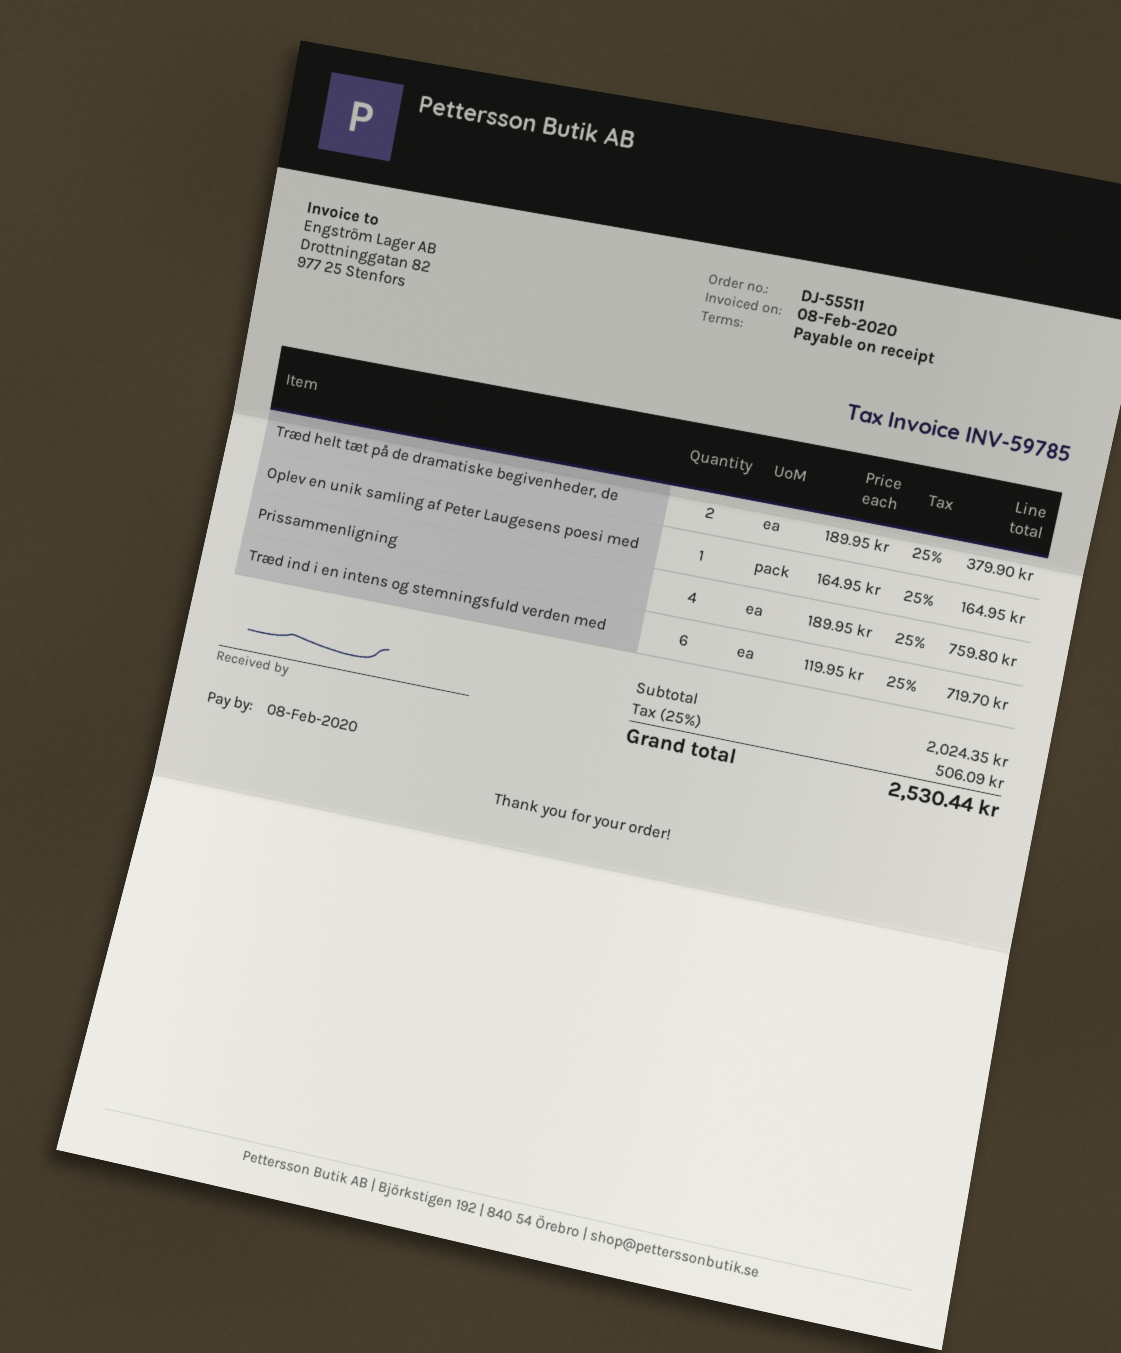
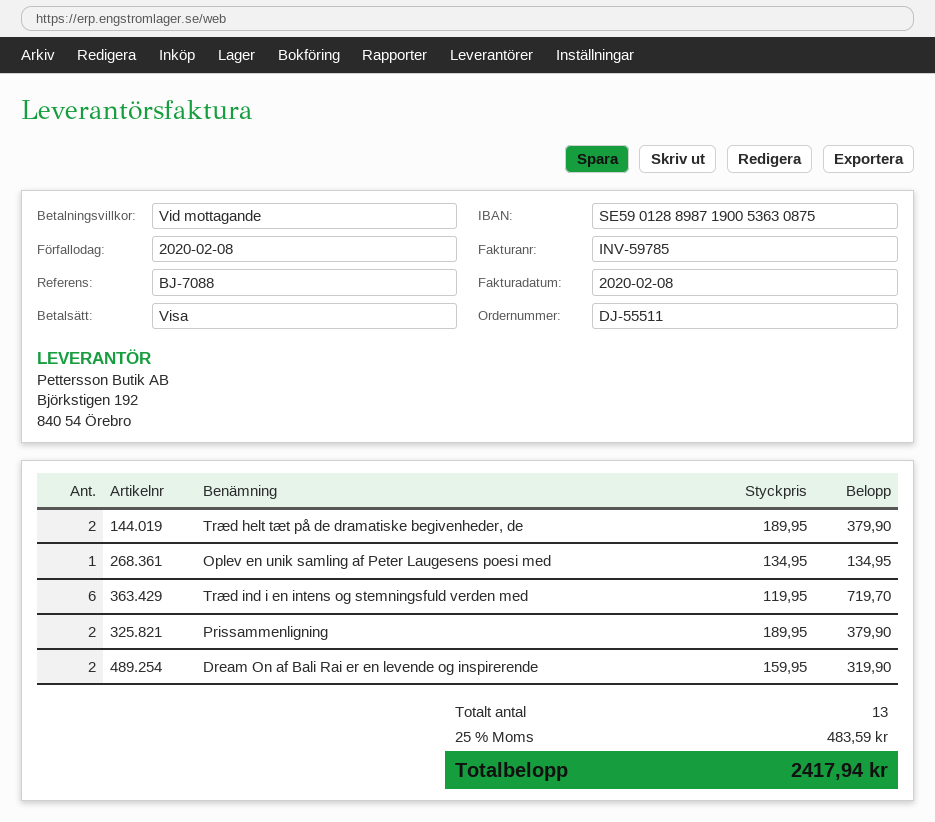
Oplev en unik samling af Peter Laugesens poesi med: 1 x 164.95 = 164.95 -> 1 x 134.95 = 134.95
Prissammenligning: 4 x 189.95 = 759.80 -> 2 x 189.95 = 379.90
Dream On af Bali Rai er en levende og inspirerende: none -> 2 x 159.95 = 319.90
tax: 25% = 506.09 -> 25% = 483.59
total: 2530.44 -> 2417.94

